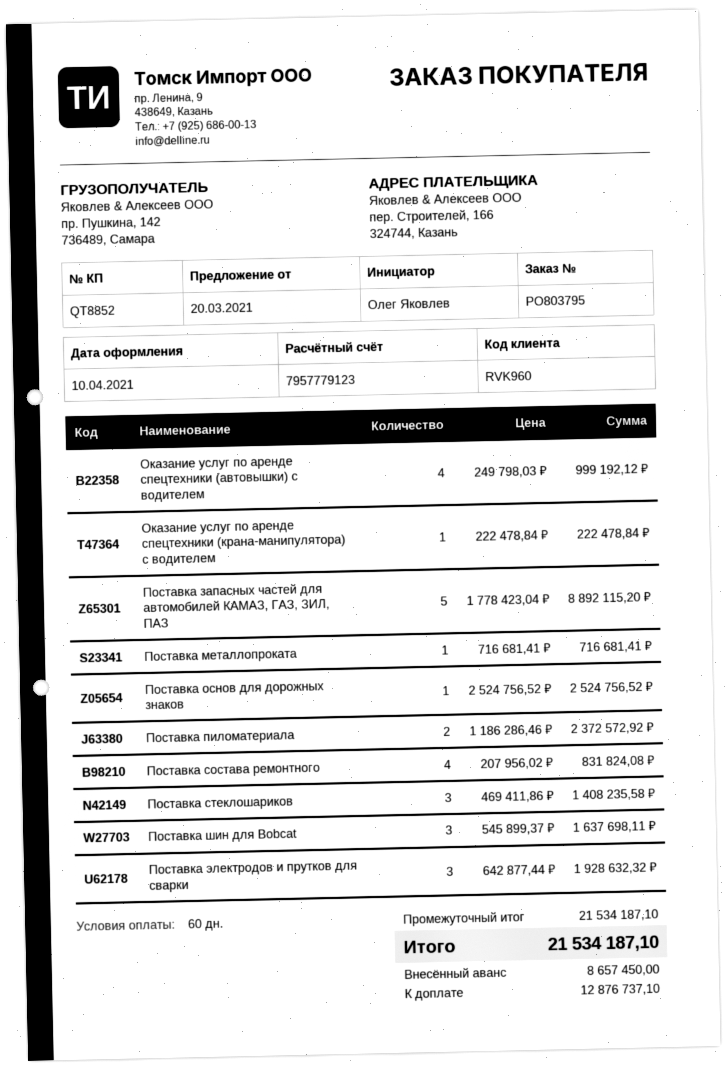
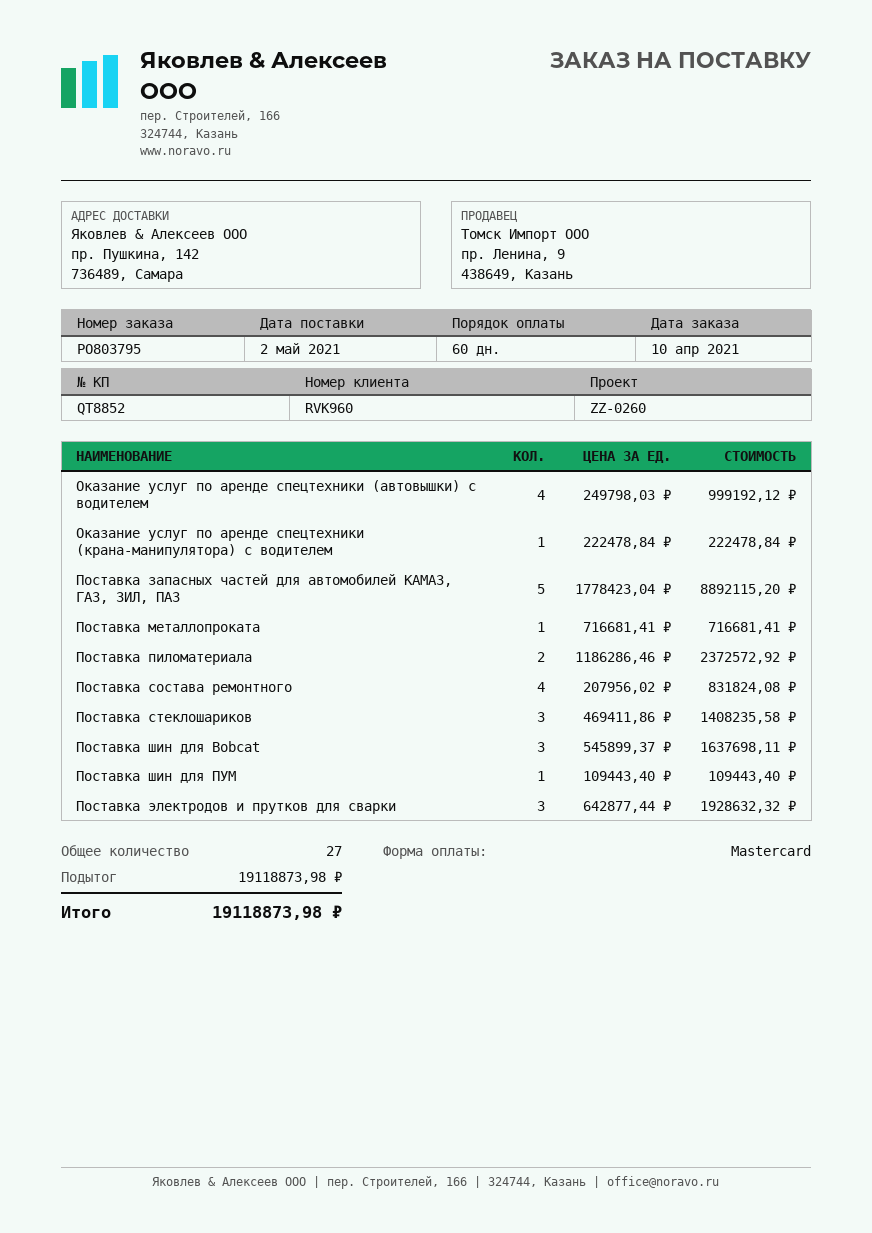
Поставка основ для дорожных знаков: 1 x 2524756.52 = 2524756.52 -> none
Поставка шин для ПУМ: none -> 1 x 109443.40 = 109443.40
subtotal: 21534187.10 -> 19118873.98
total: 21534187.10 -> 19118873.98

